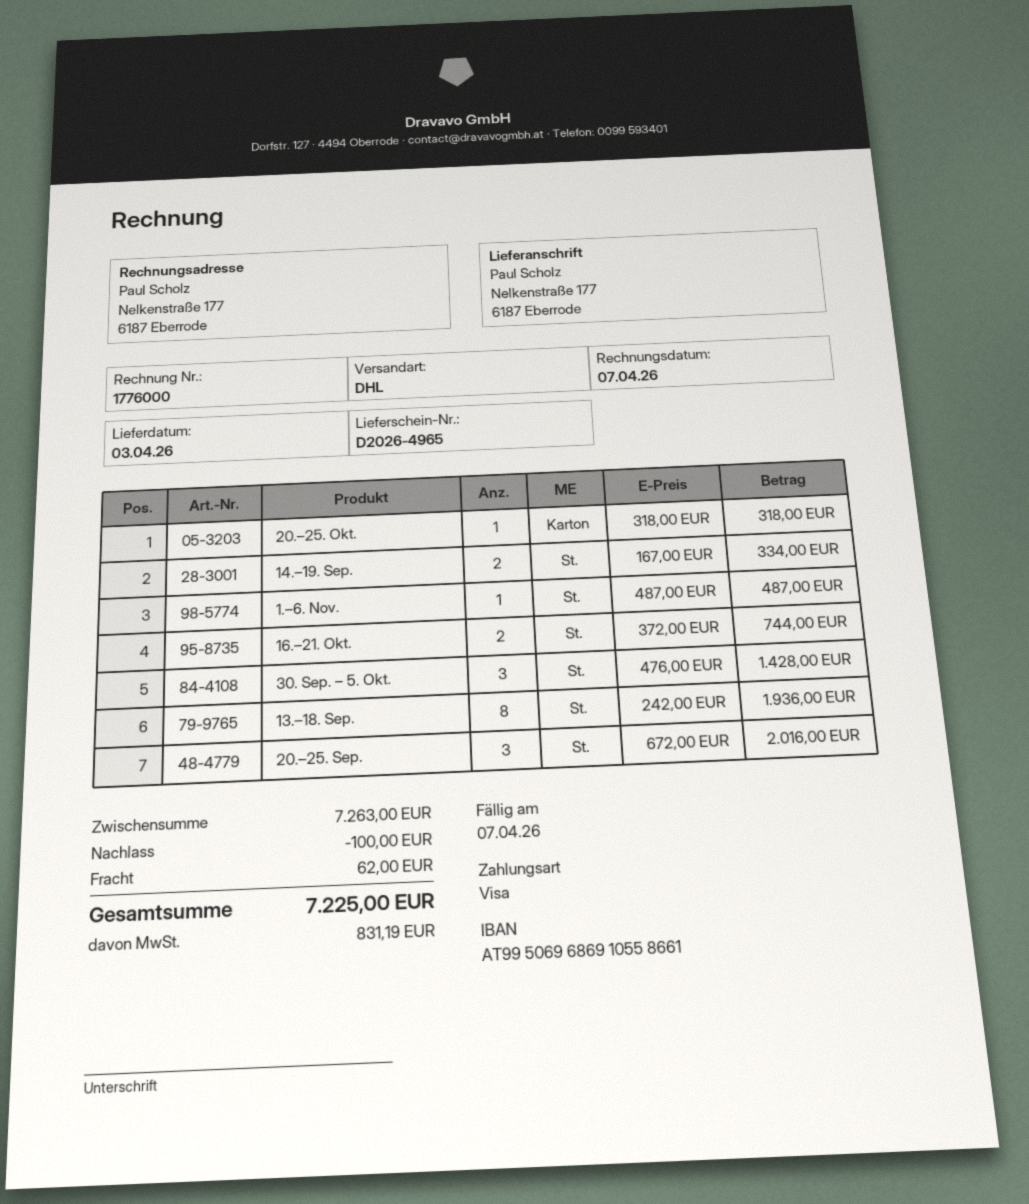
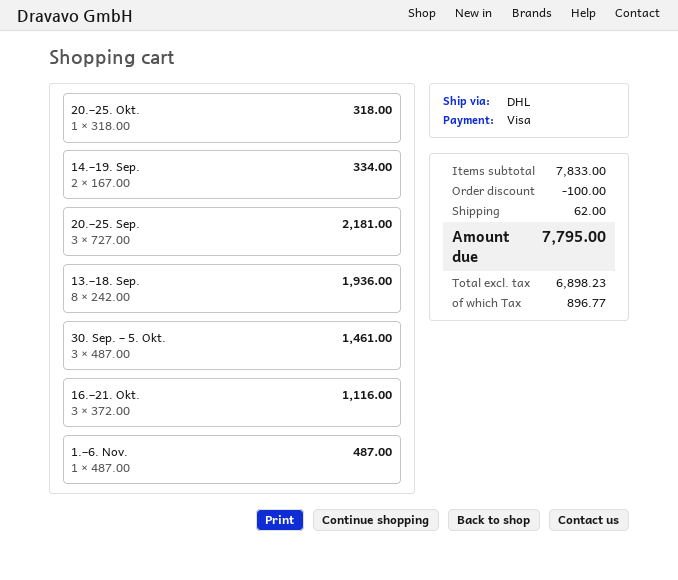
16.–21. Okt.: 2 x 372.00 = 744.00 -> 3 x 372.00 = 1116.00
30. Sep. – 5. Okt.: 3 x 476.00 = 1428.00 -> 3 x 487.00 = 1461.00
20.–25. Sep.: 3 x 672.00 = 2016.00 -> 3 x 727.00 = 2181.00
subtotal: 7263.00 -> 7833.00
tax: 831.19 -> 896.77
total: 7225.00 -> 7795.00

